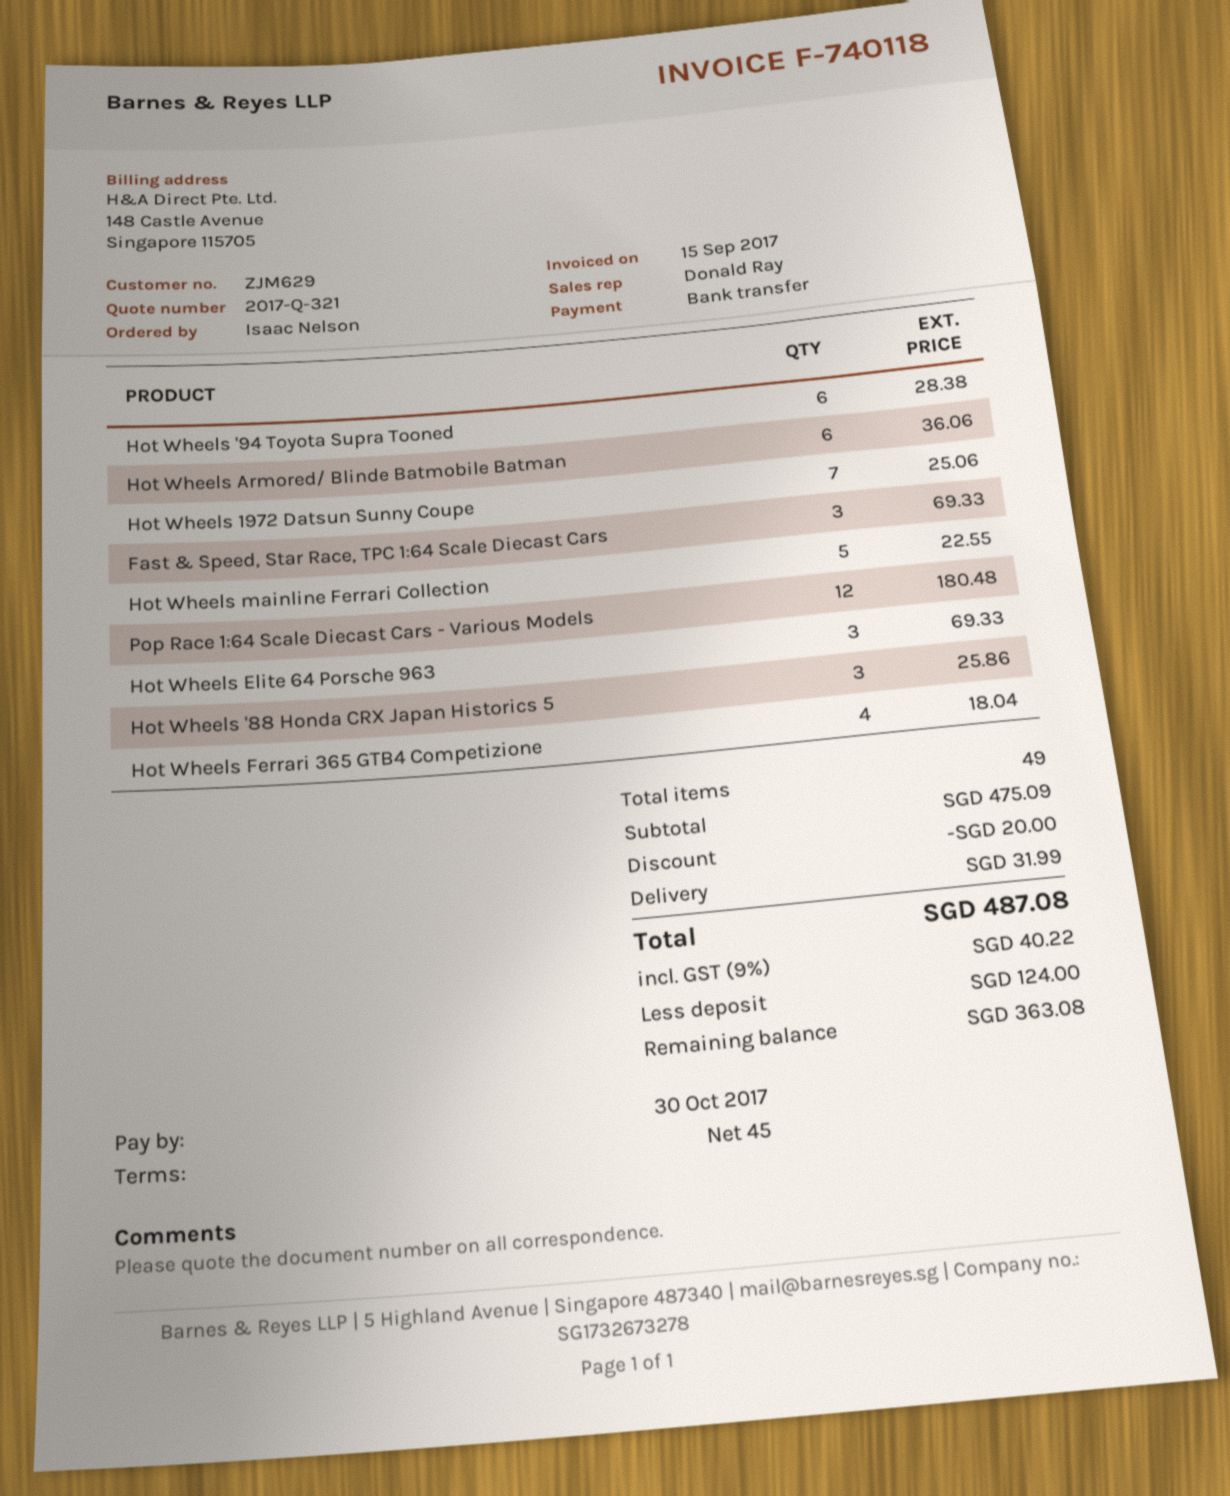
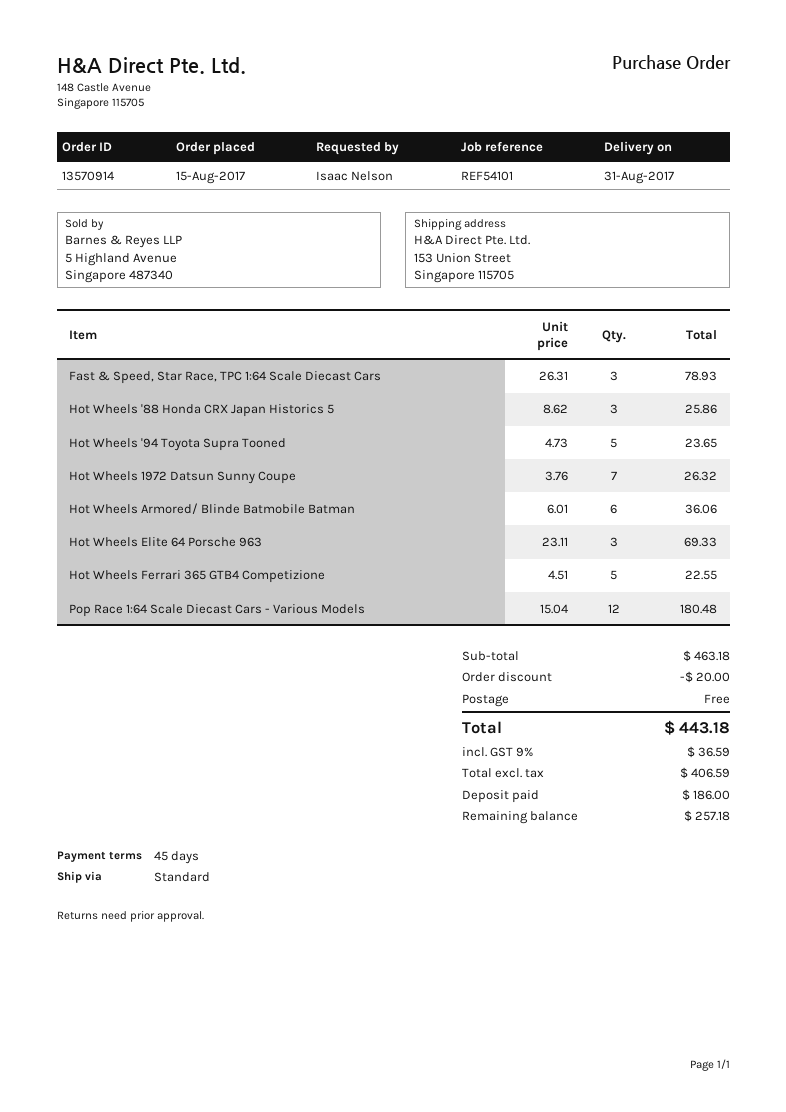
Hot Wheels '94 Toyota Supra Tooned: 6 for 28.38 -> 5 for 23.65
Hot Wheels 1972 Datsun Sunny Coupe: 7 for 25.06 -> 7 for 26.32
Fast & Speed, Star Race, TPC 1:64 Scale Diecast Cars: 3 for 69.33 -> 3 for 78.93
Hot Wheels mainline Ferrari Collection: 5 for 22.55 -> none
Hot Wheels Ferrari 365 GTB4 Competizione: 4 for 18.04 -> 5 for 22.55
subtotal: 475.09 -> 463.18
shipping: 31.99 -> 0.00
tax: 9% = 40.22 -> 9% = 36.59
total: 487.08 -> 443.18
deposit: 124.00 -> 186.00
balance: 363.08 -> 257.18

